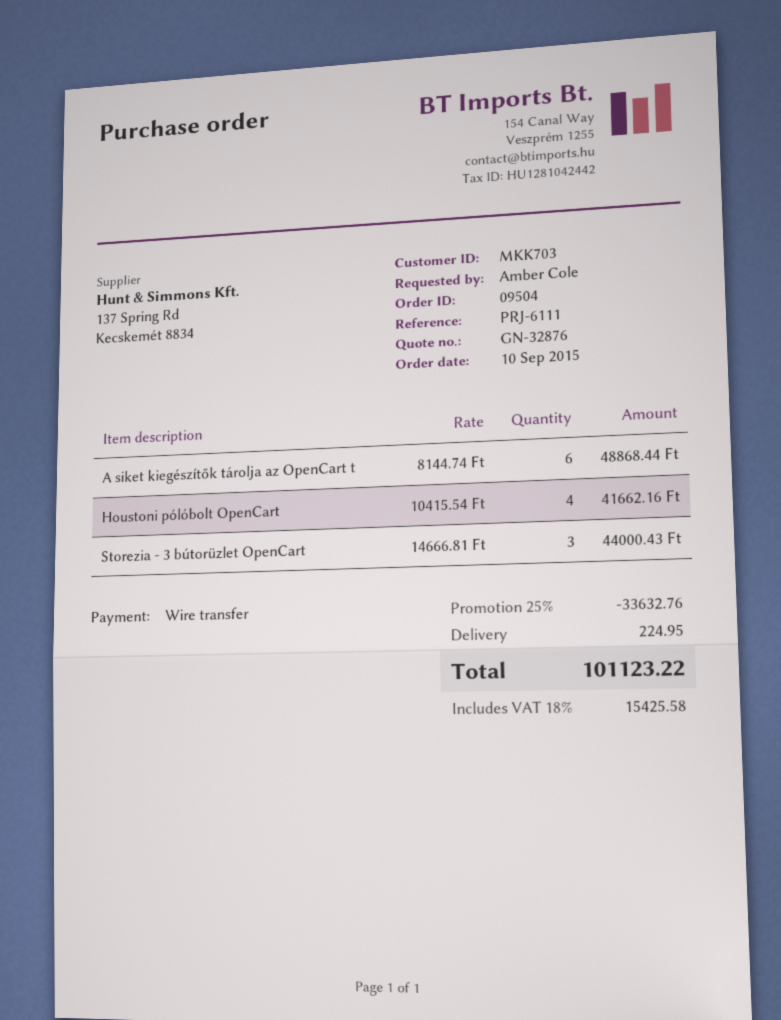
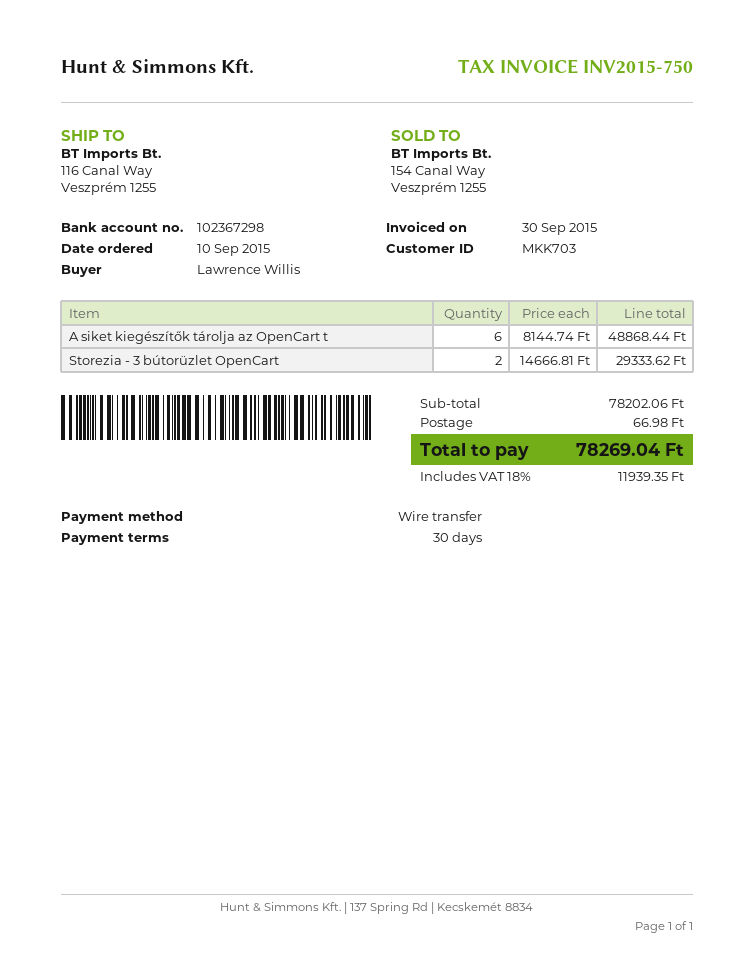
ordered by: Amber Cole -> Lawrence Willis
Houstoni pólóbolt OpenCart: 4 x 10415.54 = 41662.16 -> none
Storezia - 3 bútorüzlet OpenCart: 3 x 14666.81 = 44000.43 -> 2 x 14666.81 = 29333.62
discount: 25% = 33632.76 -> none
shipping: 224.95 -> 66.98
tax: 18% = 15425.58 -> 18% = 11939.35
total: 101123.22 -> 78269.04

